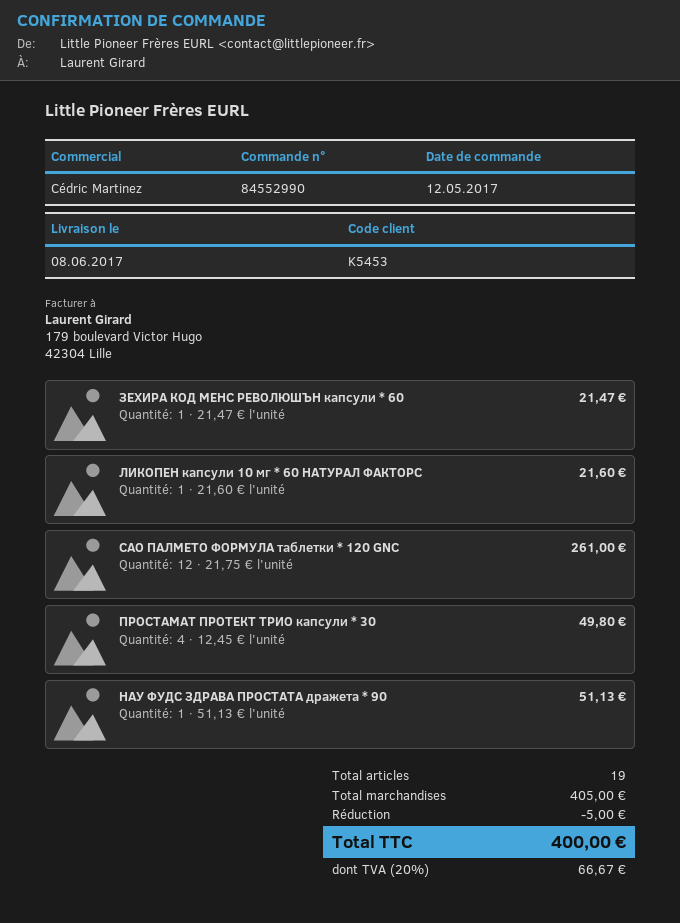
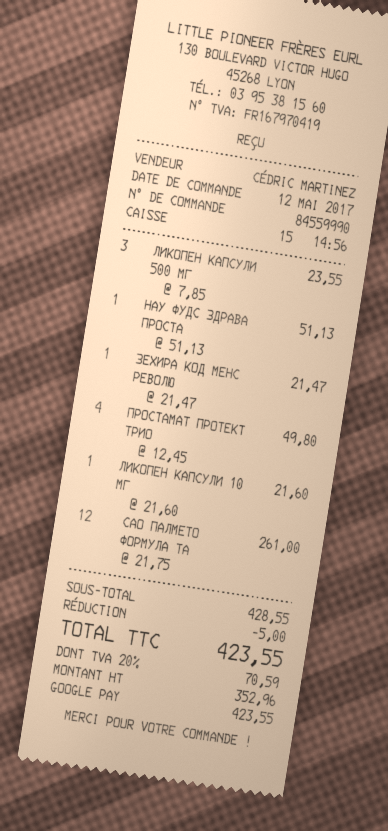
order number: 84552990 -> 84559990
ЛИКОПЕН КАПСУЛИ 500 МГ: none -> 3 x 7.85 = 23.55
subtotal: 405.00 -> 428.55
tax: 20% = 66.67 -> 20% = 70.59
total: 400.00 -> 423.55

